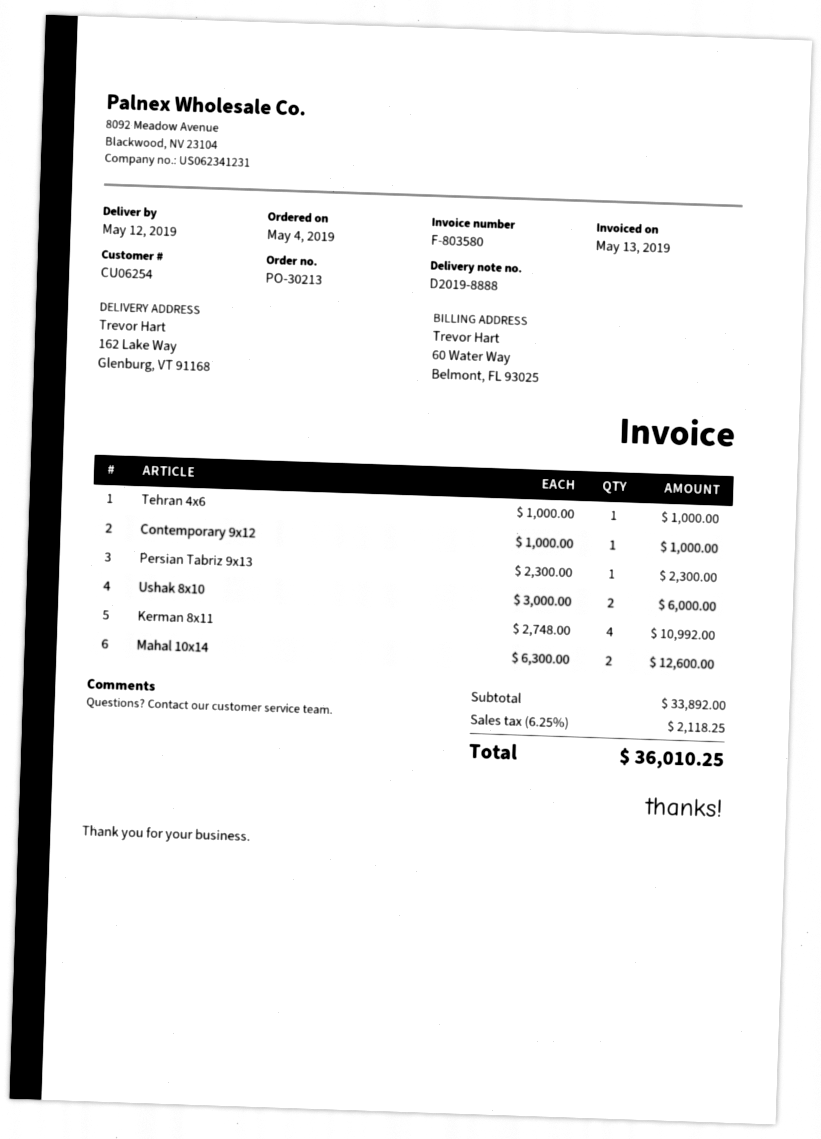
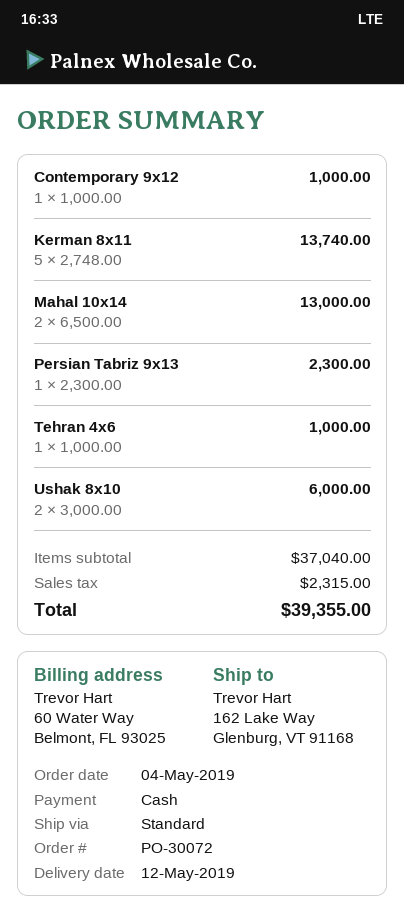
order number: PO-30213 -> PO-30072
Kerman 8x11: 4 x 2748.00 = 10992.00 -> 5 x 2748.00 = 13740.00
Mahal 10x14: 2 x 6300.00 = 12600.00 -> 2 x 6500.00 = 13000.00
subtotal: 33892.00 -> 37040.00
tax: 2118.25 -> 2315.00
total: 36010.25 -> 39355.00

